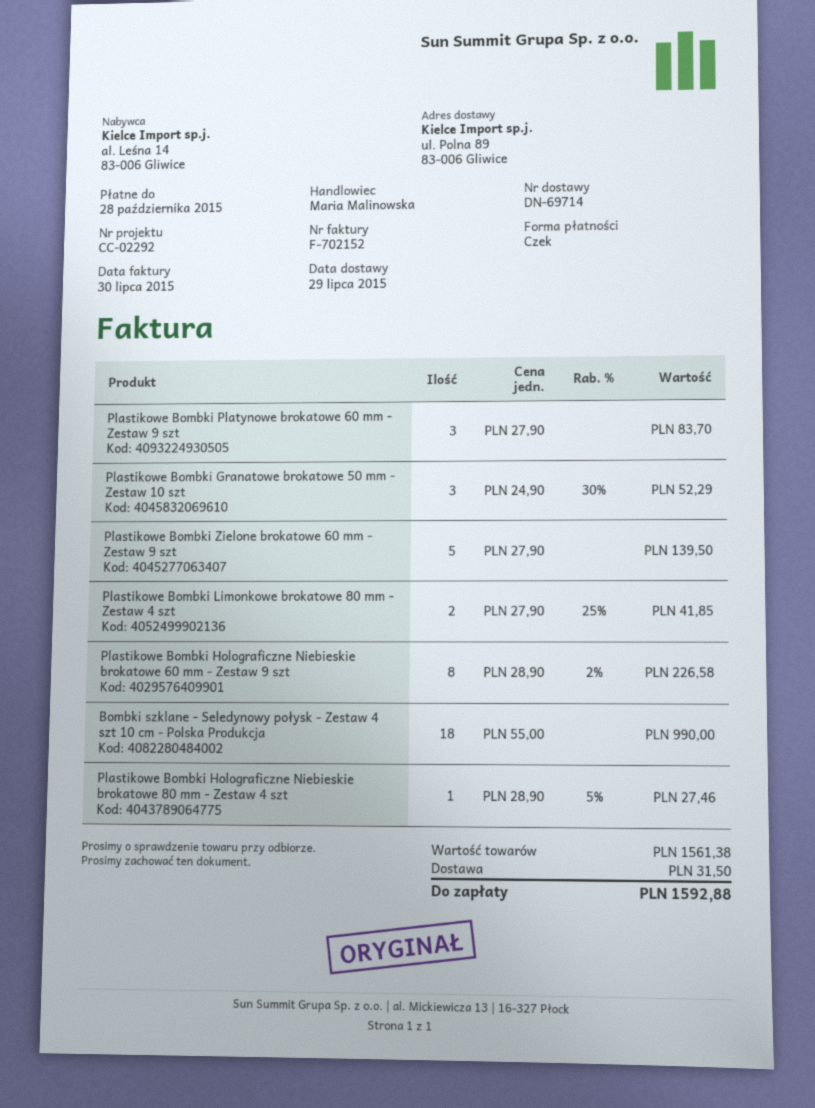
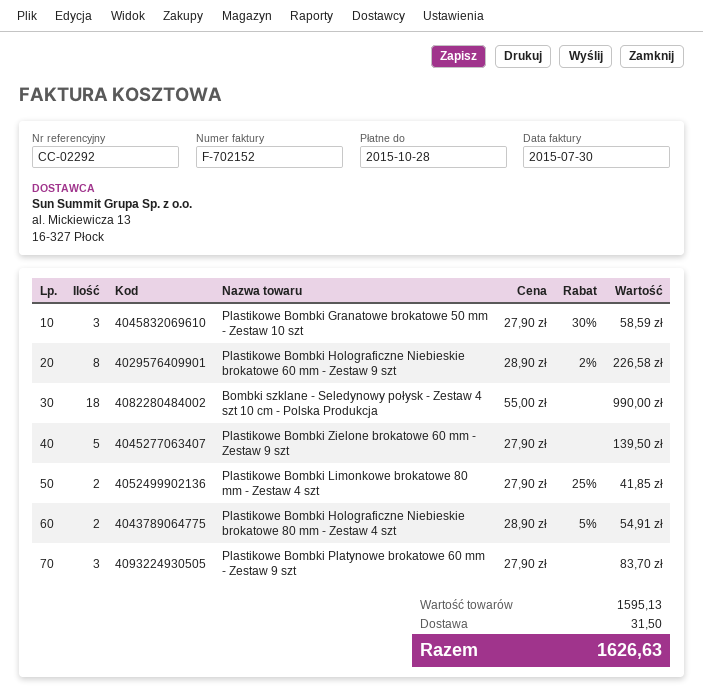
Plastikowe Bombki Granatowe brokatowe 50 mm - Zestaw 10 szt: 3 x 24.90 - 30% = 52.29 -> 3 x 27.90 - 30% = 58.59
Plastikowe Bombki Holograficzne Niebieskie brokatowe 80 mm - Zestaw 4 szt: 1 x 28.90 - 5% = 27.46 -> 2 x 28.90 - 5% = 54.91
subtotal: 1561.38 -> 1595.13
total: 1592.88 -> 1626.63

